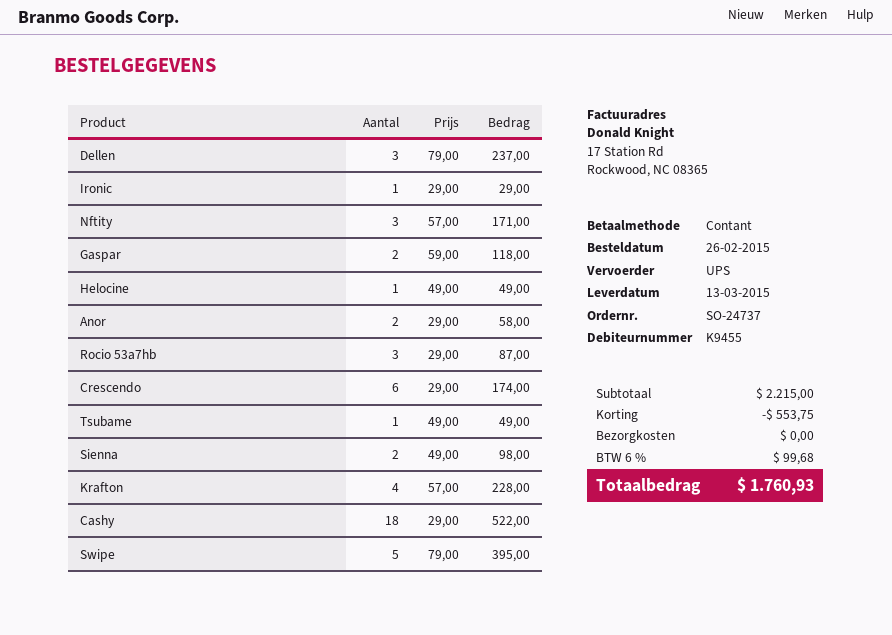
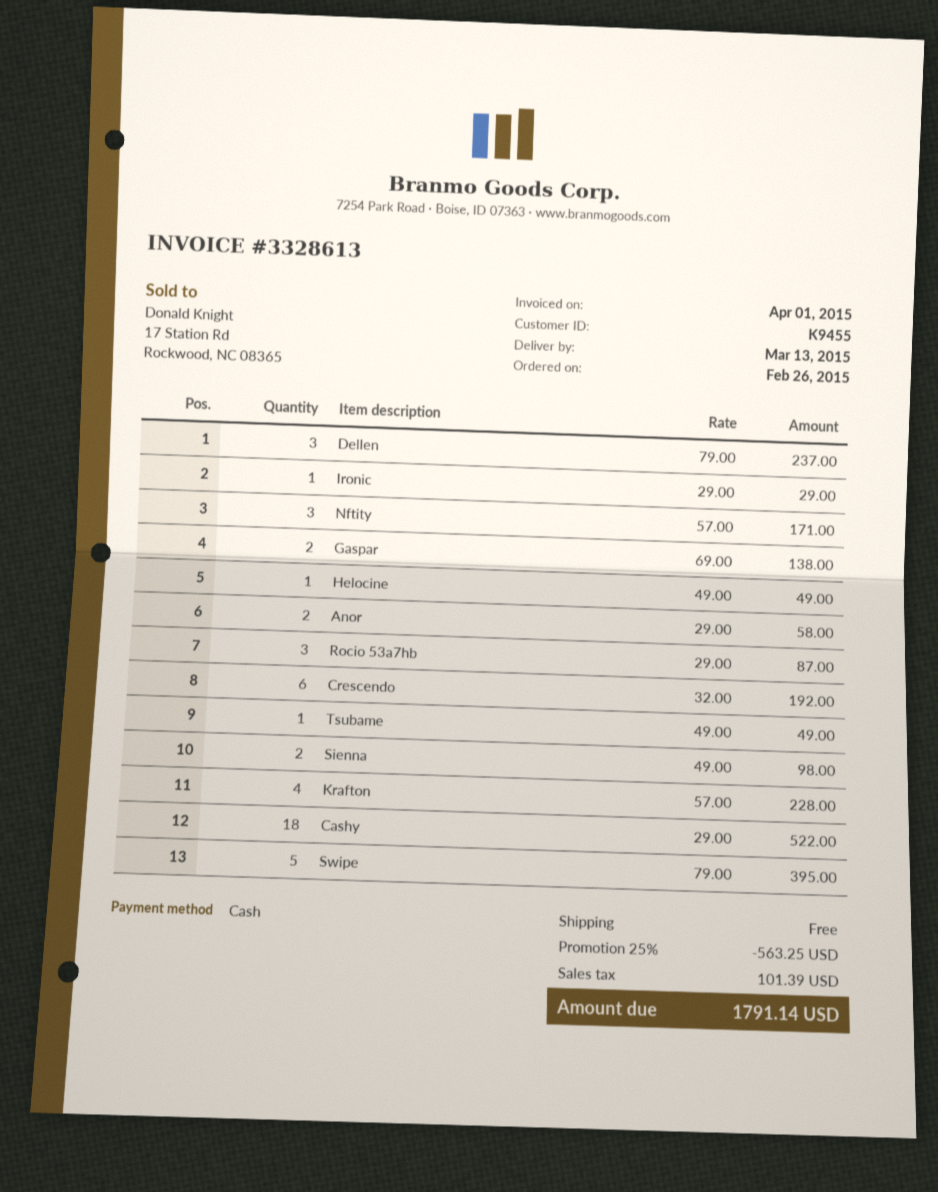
Gaspar: 2 x 59.00 = 118.00 -> 2 x 69.00 = 138.00
Crescendo: 6 x 29.00 = 174.00 -> 6 x 32.00 = 192.00
discount: 553.75 -> 563.25
tax: 99.68 -> 101.39
total: 1760.93 -> 1791.14

